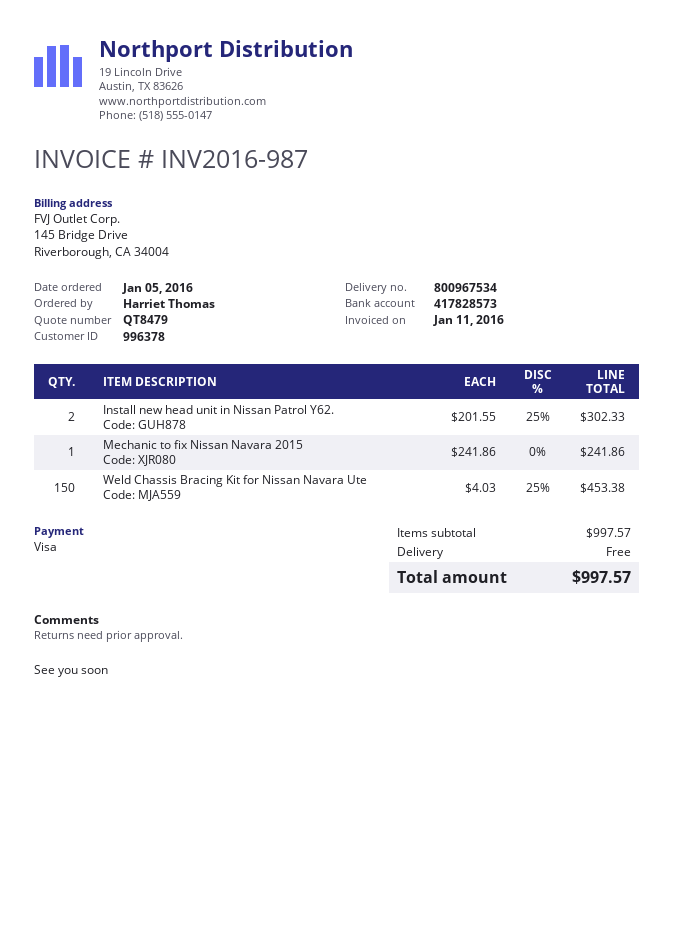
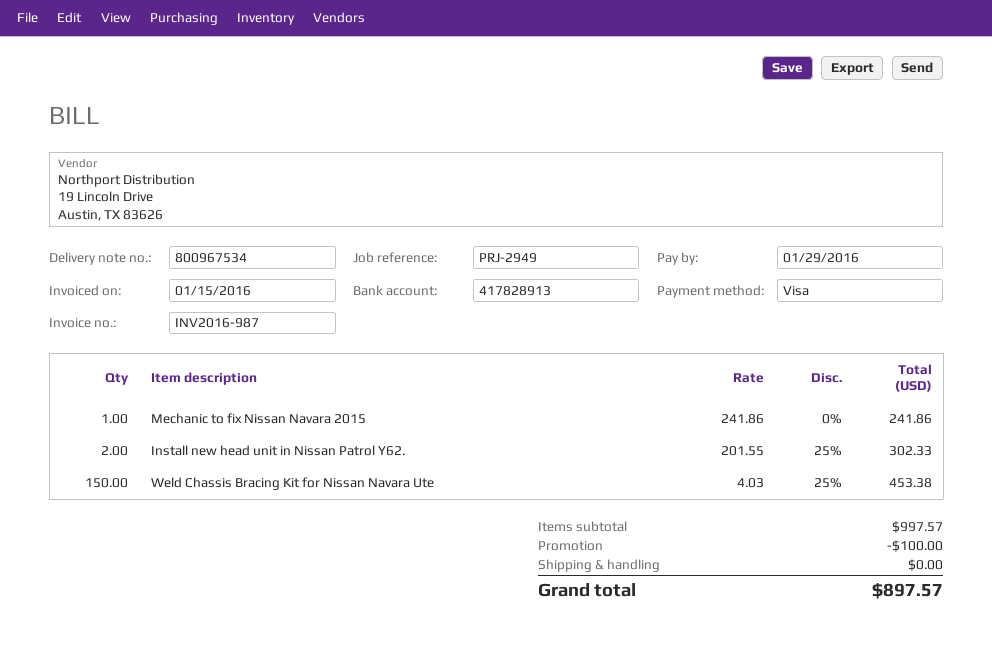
invoice date: 2016-01-11 -> 2016-01-15
bank account: 417828573 -> 417828913
discount: none -> 100.00
total: 997.57 -> 897.57

